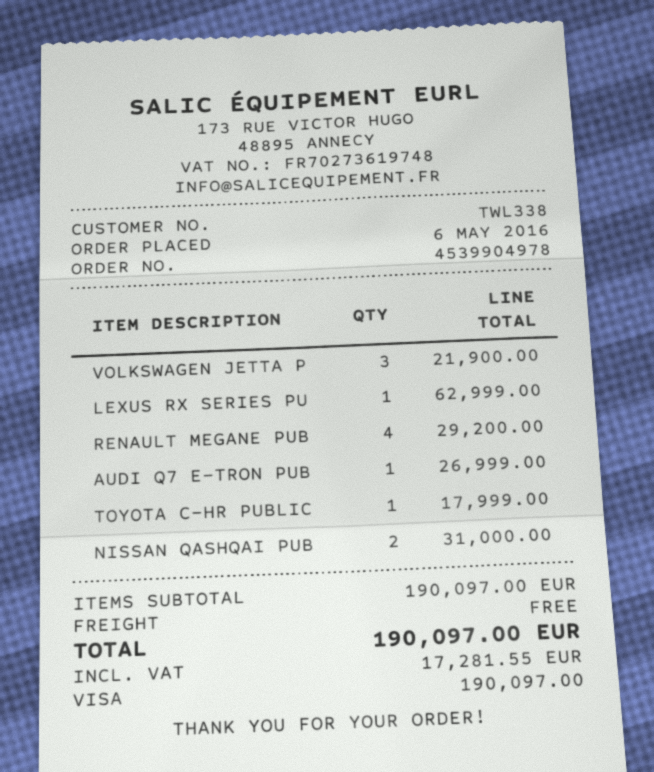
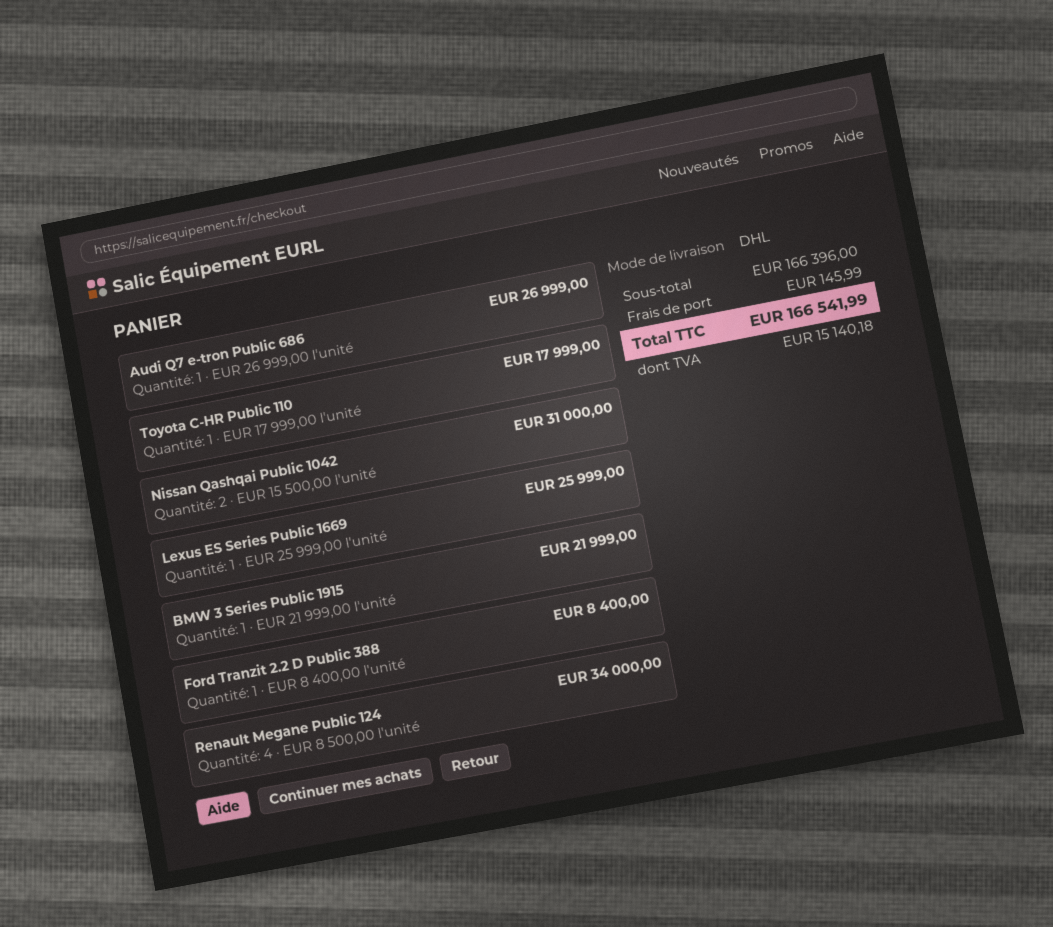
VOLKSWAGEN JETTA P: 3 for 21900.00 -> none
LEXUS RX SERIES PU: 1 for 62999.00 -> none
RENAULT MEGANE PUB: 4 for 29200.00 -> 4 for 34000.00
Lexus ES Series Public 1669: none -> 1 for 25999.00
BMW 3 Series Public 1915: none -> 1 for 21999.00
Ford Tranzit 2.2 D Public 388: none -> 1 for 8400.00
subtotal: 190097.00 -> 166396.00
shipping: 0.00 -> 145.99
tax: 17281.55 -> 15140.18
total: 190097.00 -> 166541.99

